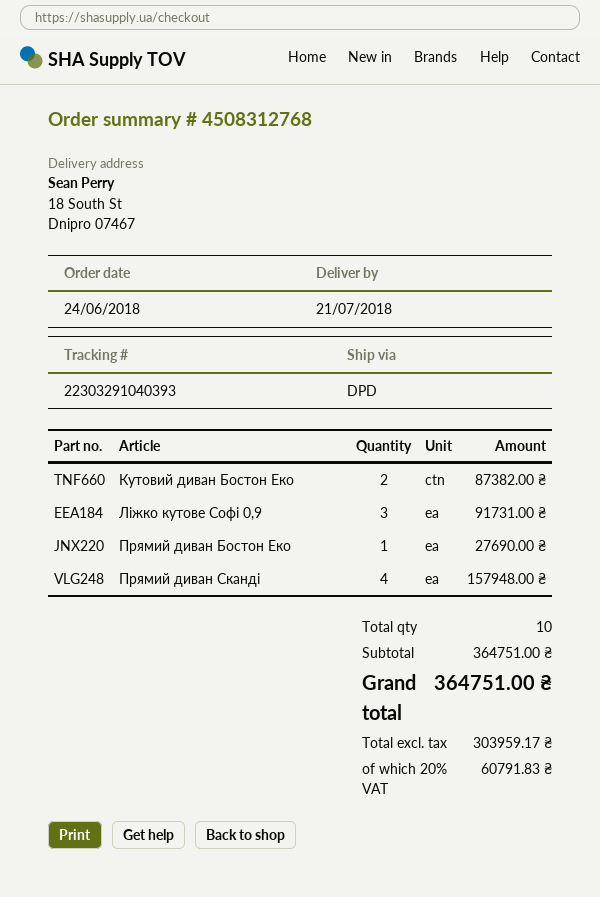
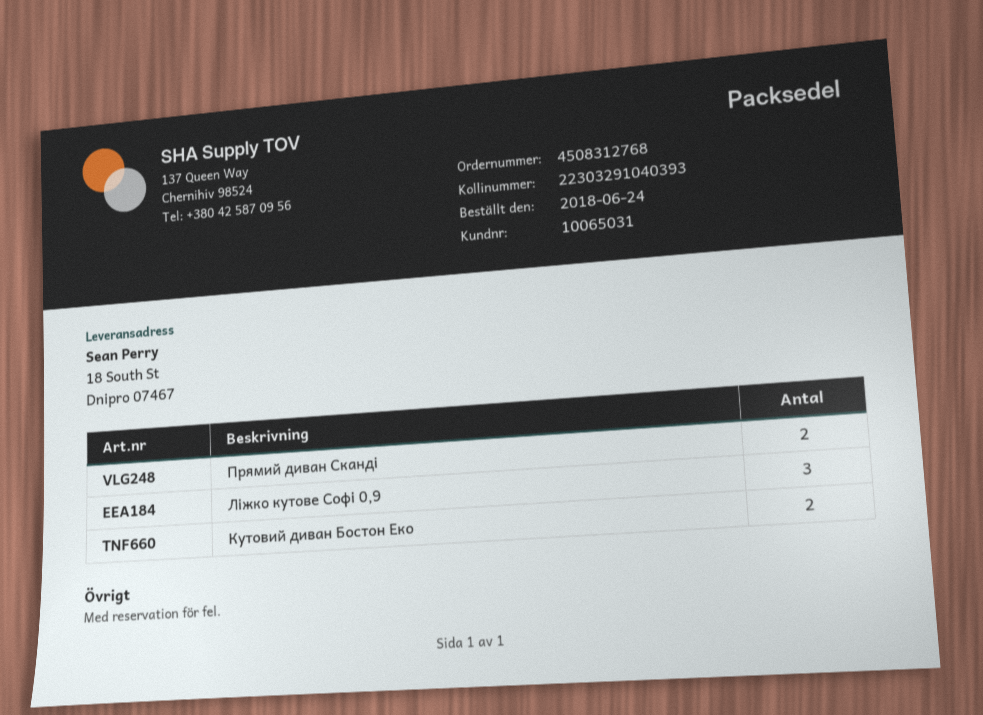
Прямий диван Бостон Еко: 1 -> none
Прямий диван Сканді: 4 -> 2

